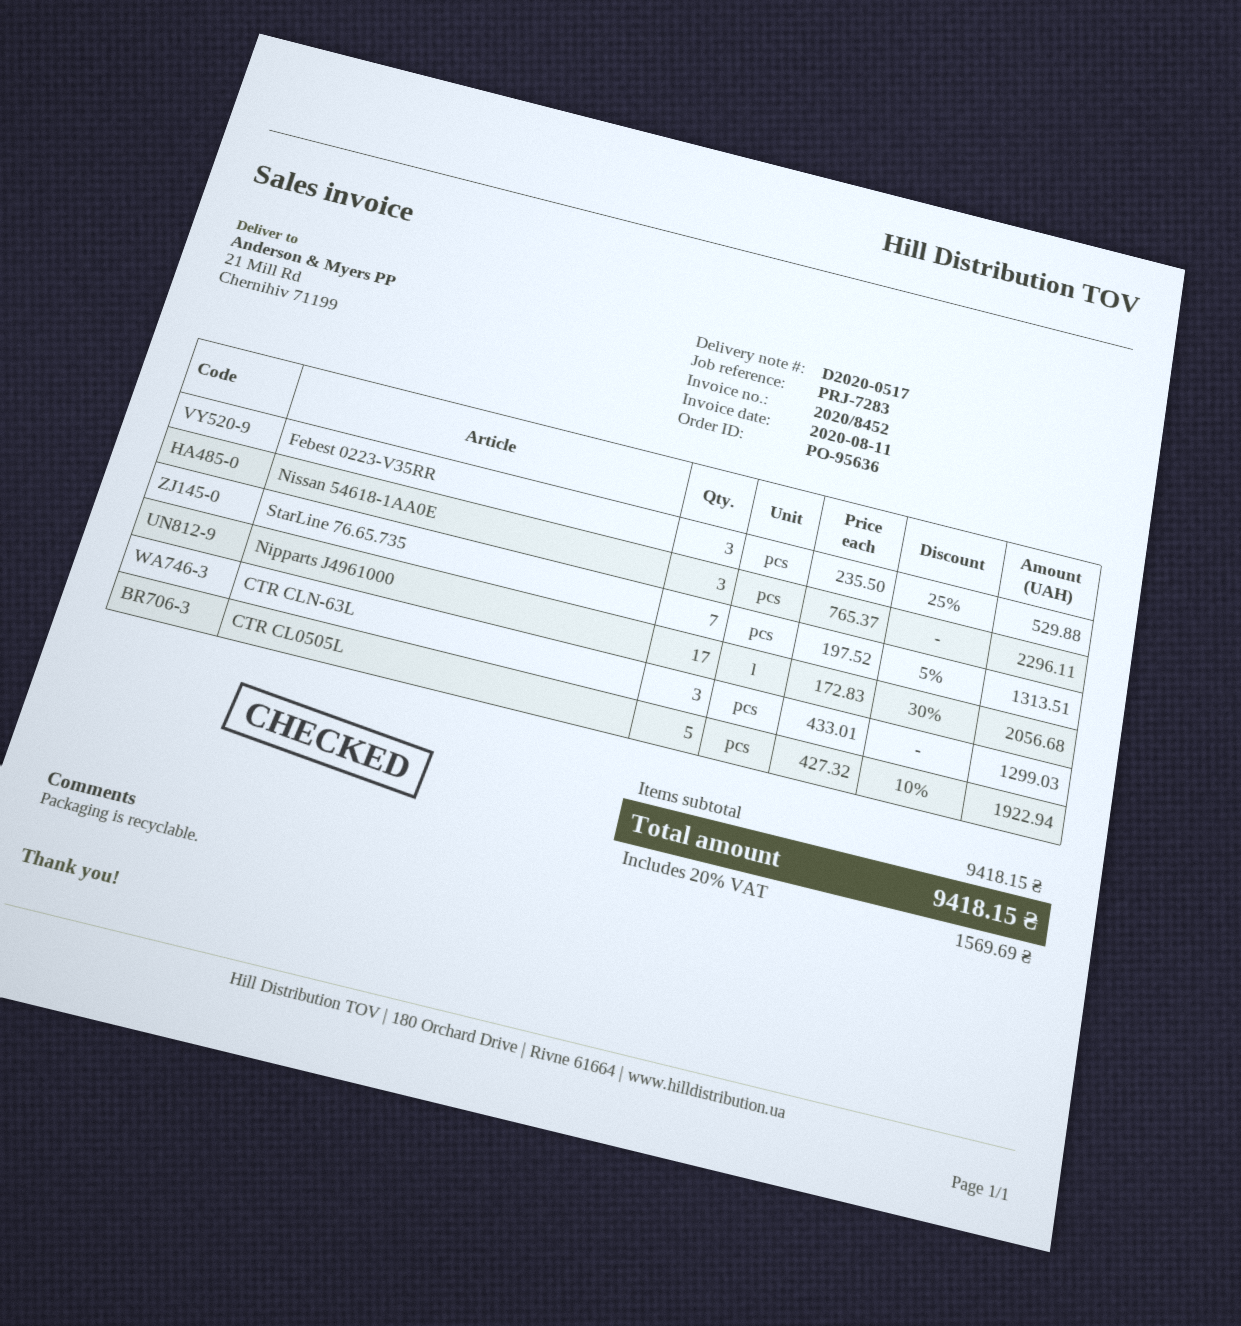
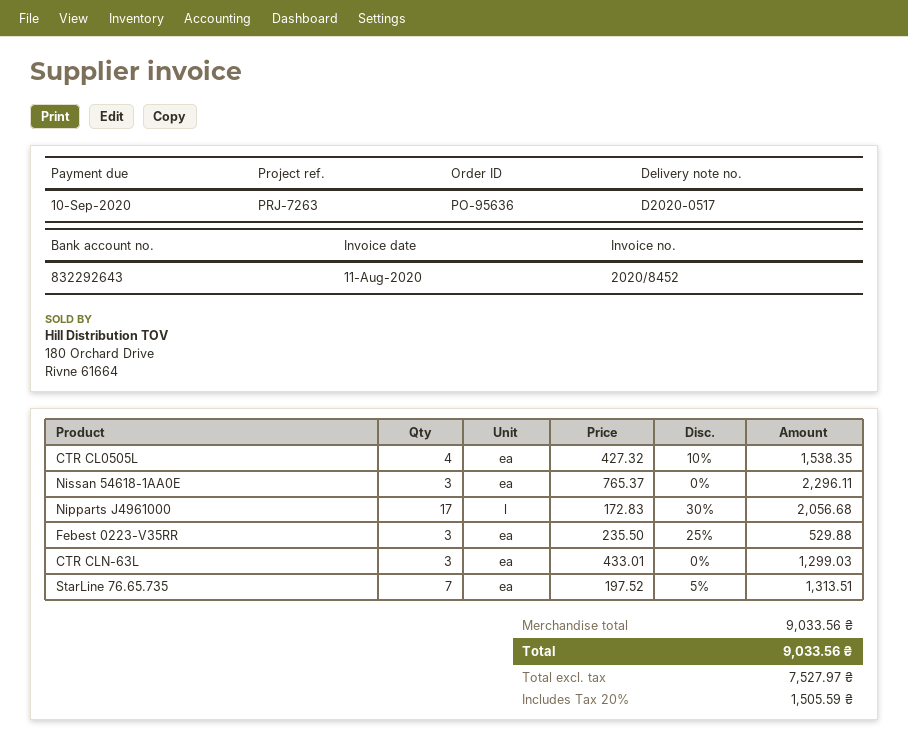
reference: PRJ-7283 -> PRJ-7263
CTR CL0505L: 5 x 427.32 - 10% = 1922.94 -> 4 x 427.32 - 10% = 1538.35
subtotal: 9418.15 -> 9033.56
tax: 20% = 1569.69 -> 20% = 1505.59
total: 9418.15 -> 9033.56

